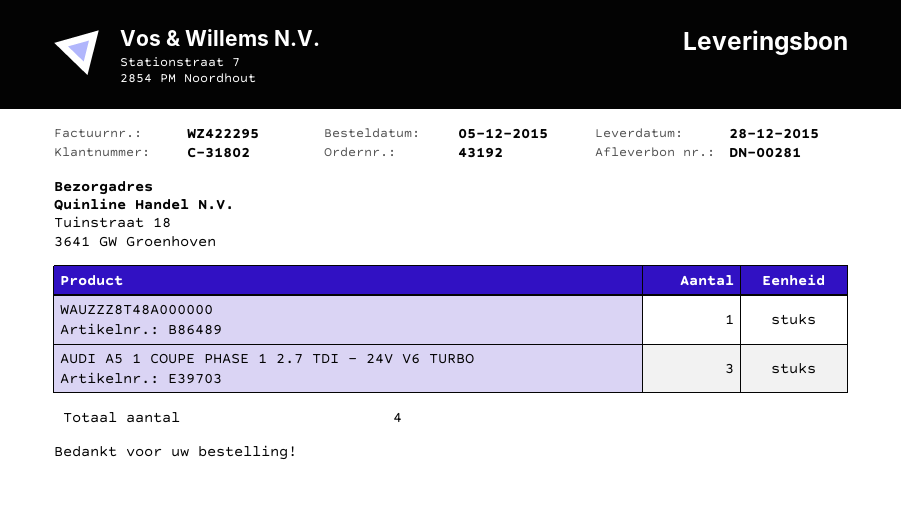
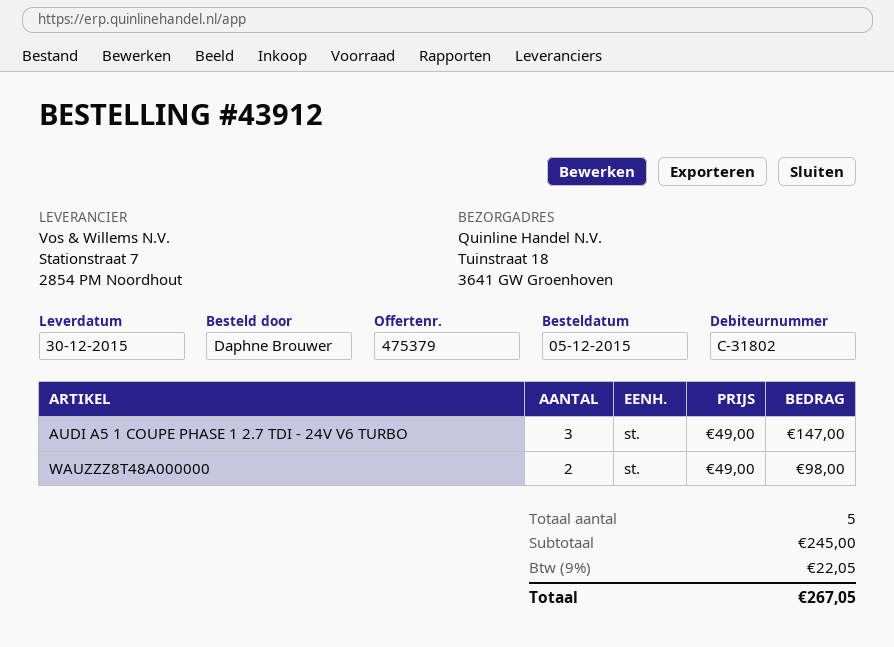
order number: 43192 -> 43912
delivery date: 2015-12-28 -> 2015-12-30
WAUZZZ8T48A000000: 1 -> 2
total quantity: 4 -> 5

